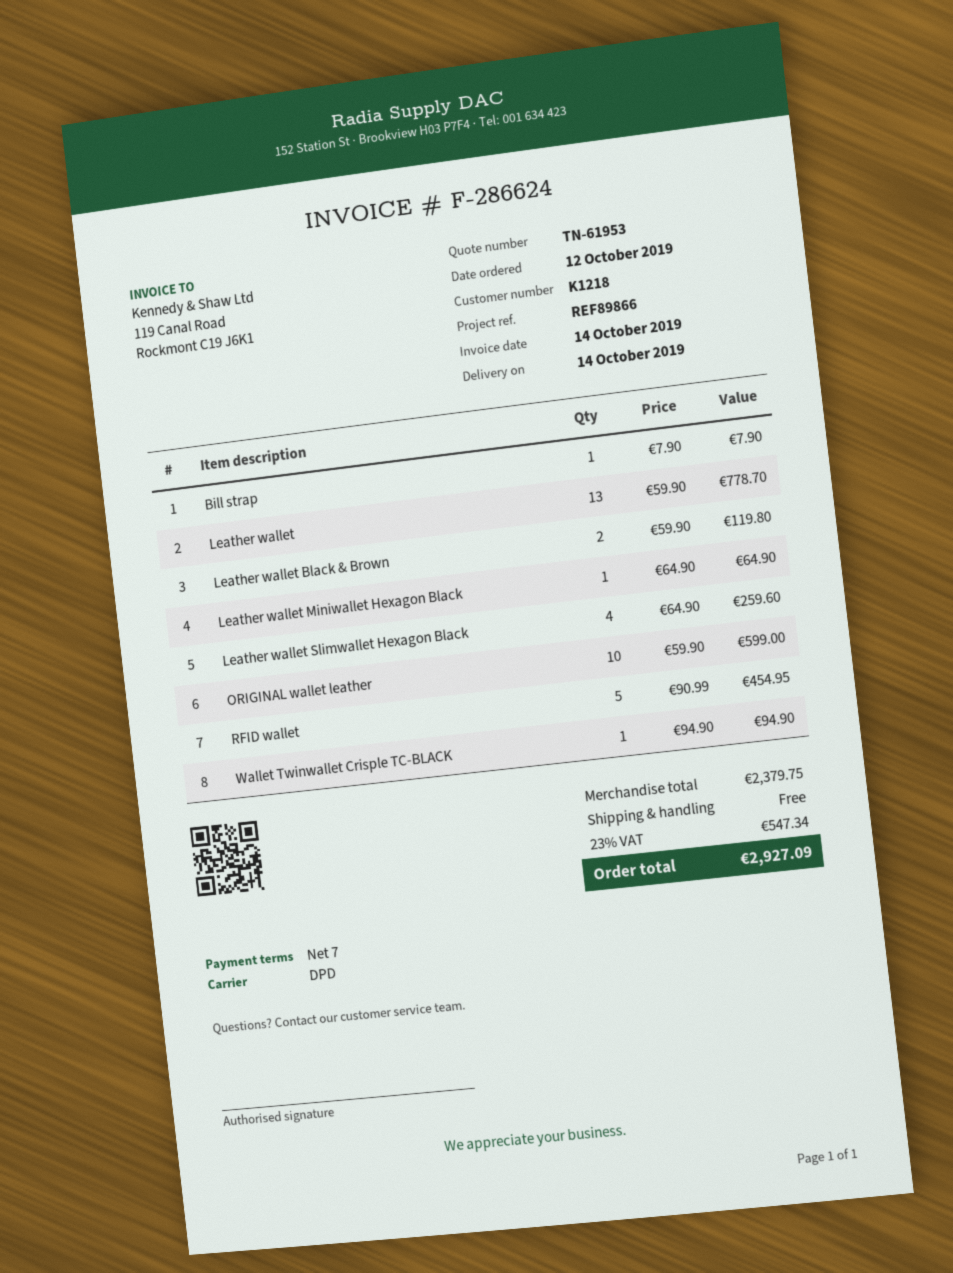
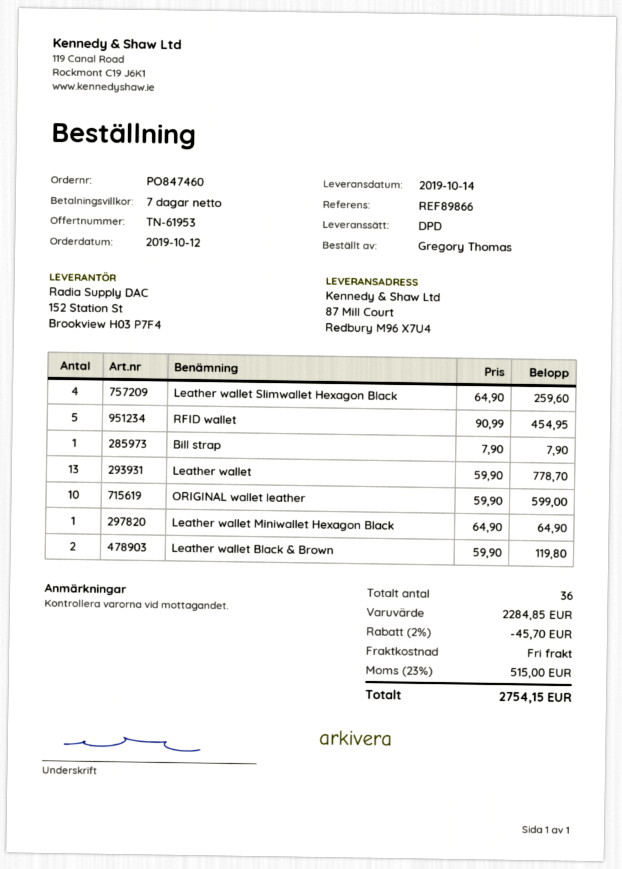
Wallet Twinwallet Crisple TC-BLACK: 1 x 94.90 = 94.90 -> none
subtotal: 2379.75 -> 2284.85
discount: none -> 2% = 45.70
tax: 23% = 547.34 -> 23% = 515.00
total: 2927.09 -> 2754.15

